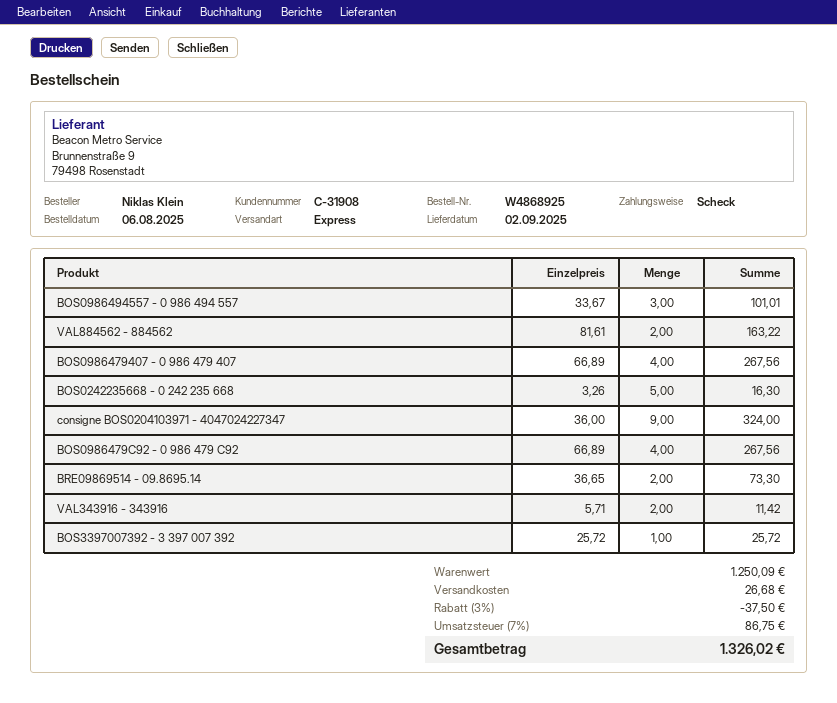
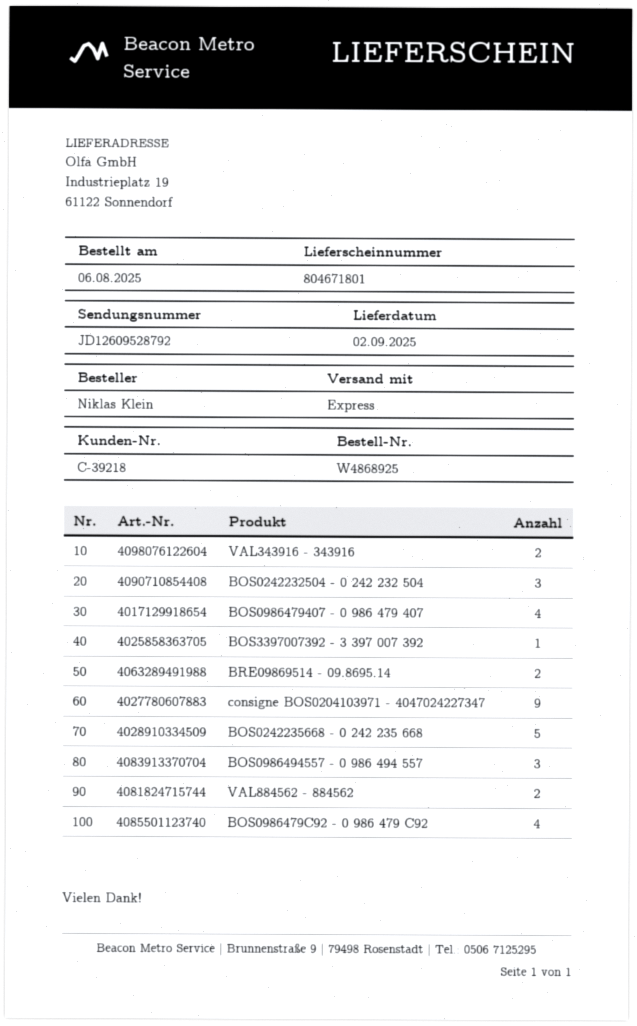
customer number: C-31908 -> C-39218
BOS0242232504 - 0 242 232 504: none -> 3

